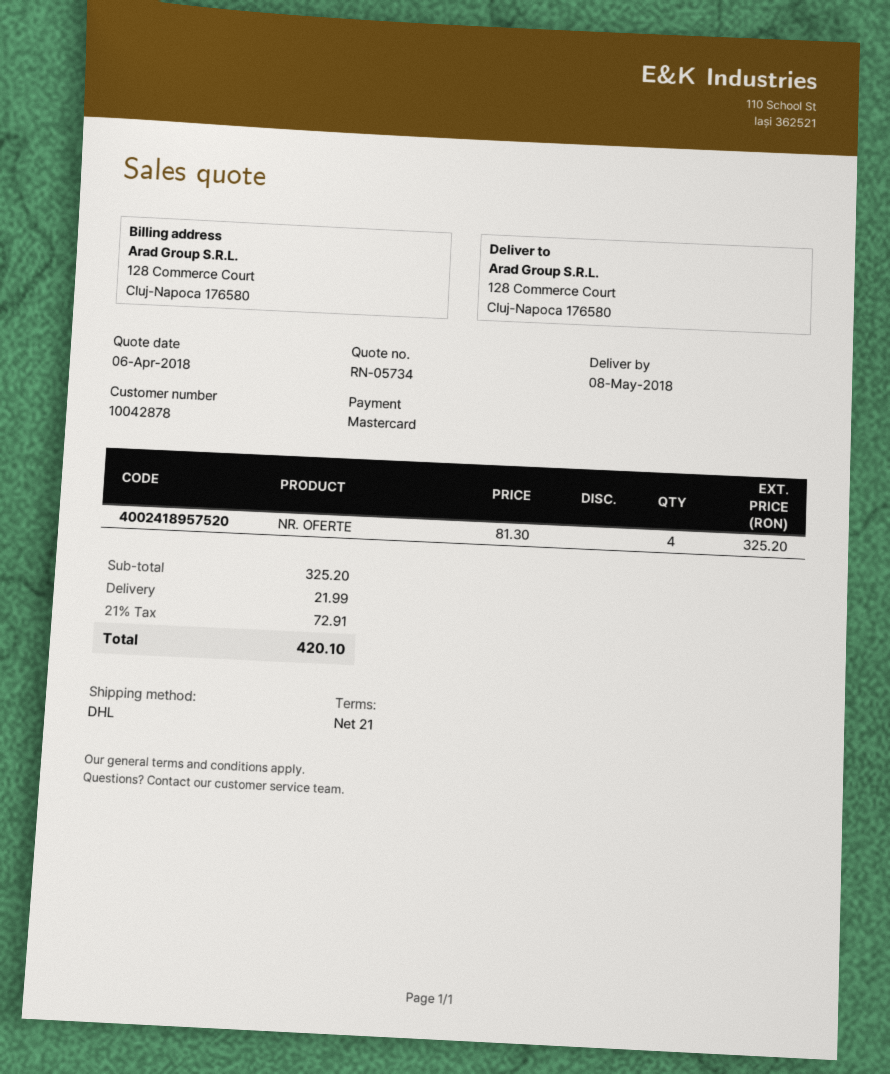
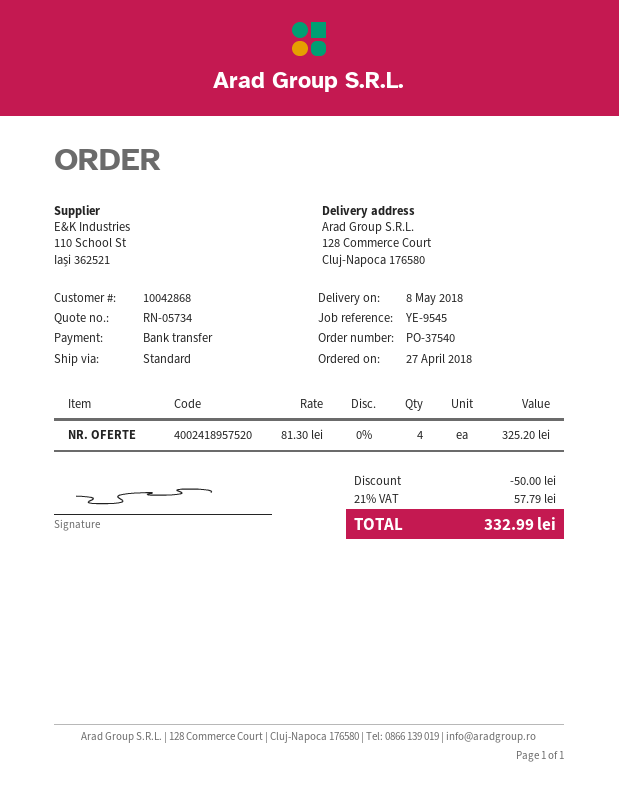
customer number: 10042878 -> 10042868
payment method: Mastercard -> bank transfer
shipping method: DHL -> standard
discount: none -> 50.00
shipping: 21.99 -> none
tax: 21% = 72.91 -> 21% = 57.79
total: 420.10 -> 332.99

